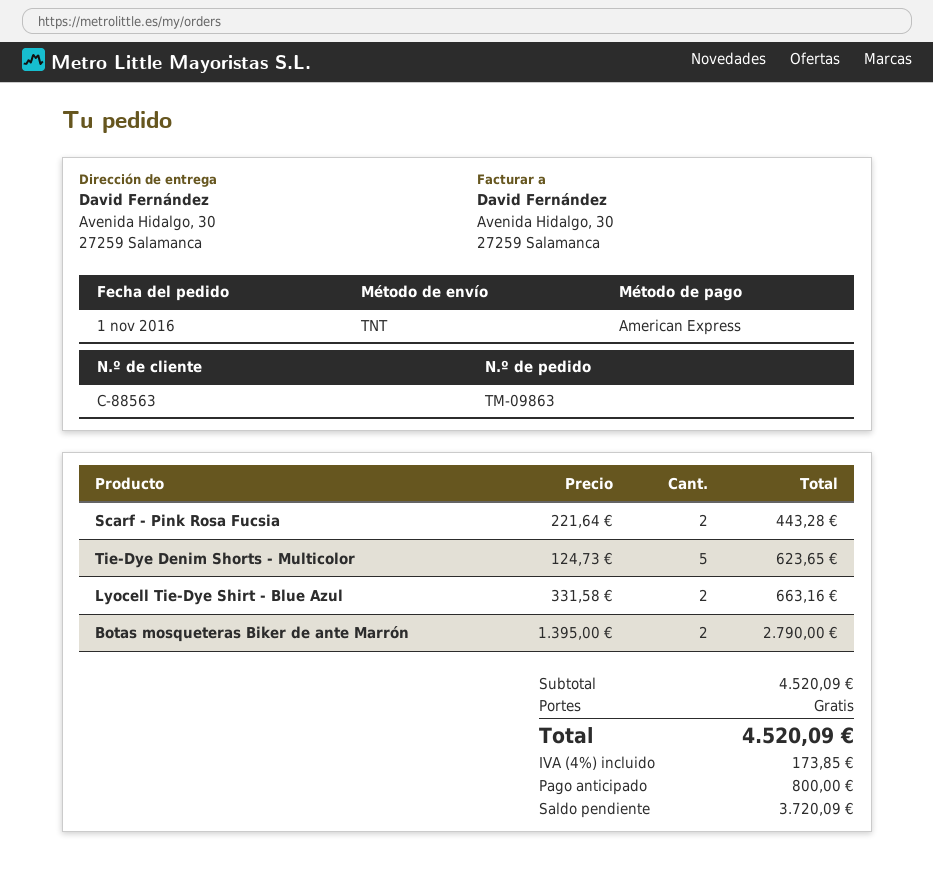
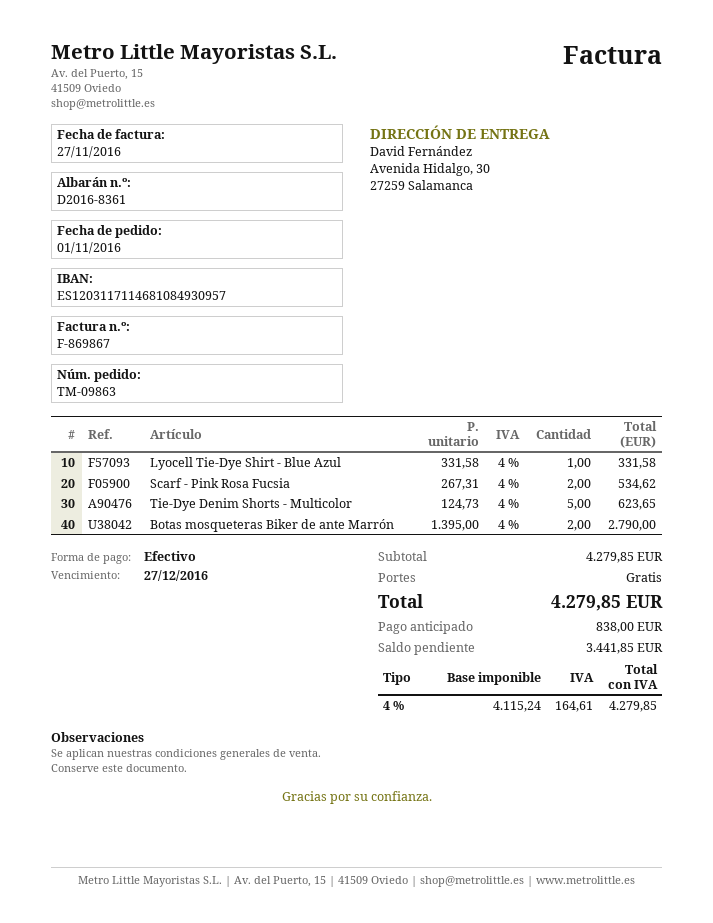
payment method: American Express -> cash
Scarf - Pink Rosa Fucsia: 2 x 221.64 = 443.28 -> 2 x 267.31 = 534.62
Lyocell Tie-Dye Shirt - Blue Azul: 2 x 331.58 = 663.16 -> 1 x 331.58 = 331.58
subtotal: 4520.09 -> 4279.85
tax: 4% = 173.85 -> 4% = 164.61
total: 4520.09 -> 4279.85
deposit: 800.00 -> 838.00
balance: 3720.09 -> 3441.85

